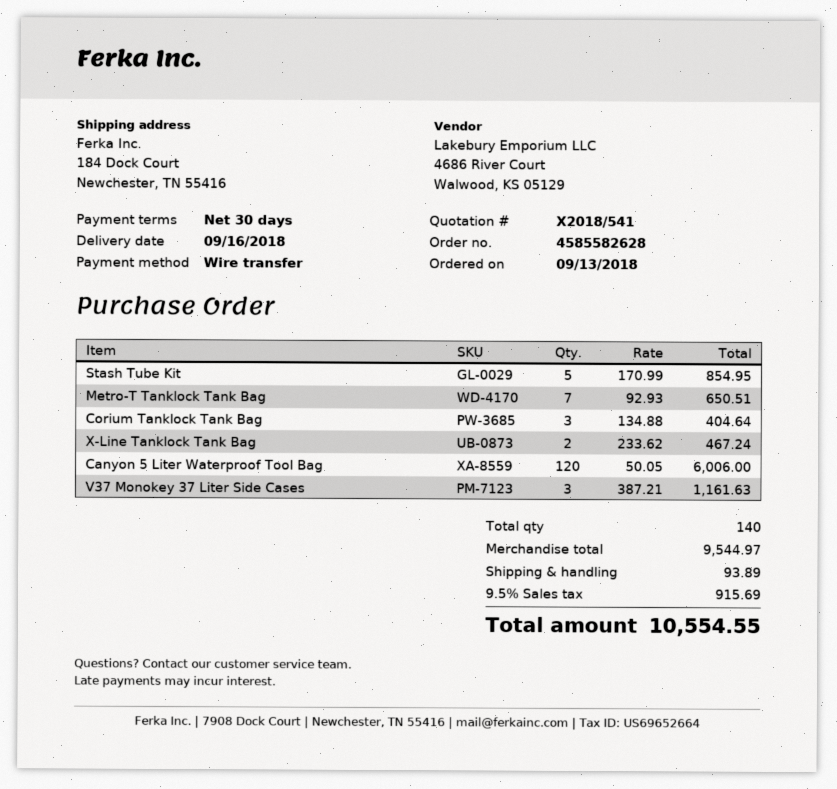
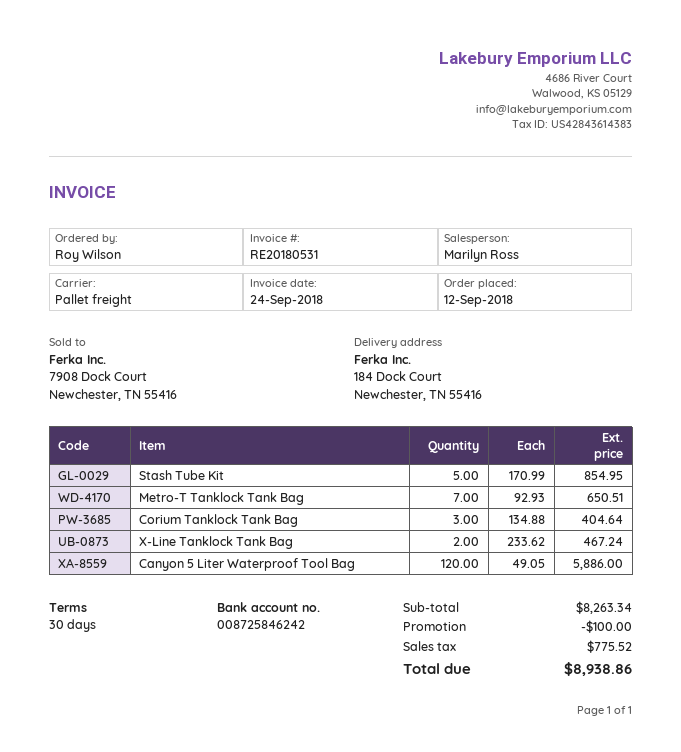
order date: 2018-09-13 -> 2018-09-12
Canyon 5 Liter Waterproof Tool Bag: 120 x 50.05 = 6006.00 -> 120 x 49.05 = 5886.00
V37 Monokey 37 Liter Side Cases: 3 x 387.21 = 1161.63 -> none
subtotal: 9544.97 -> 8263.34
discount: none -> 100.00
shipping: 93.89 -> none
tax: 915.69 -> 775.52
total: 10554.55 -> 8938.86

